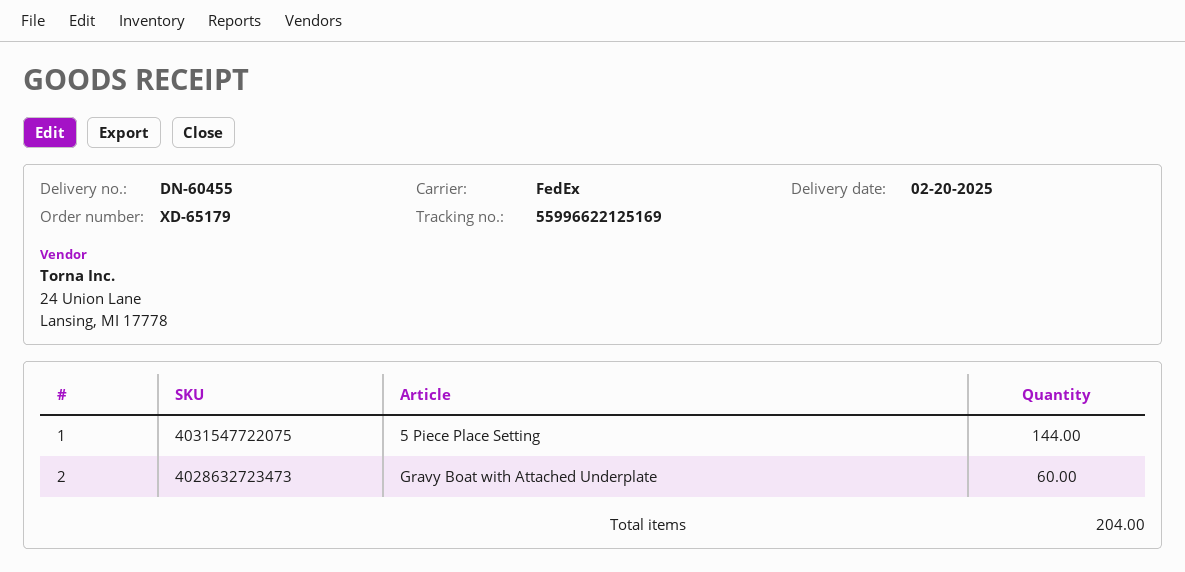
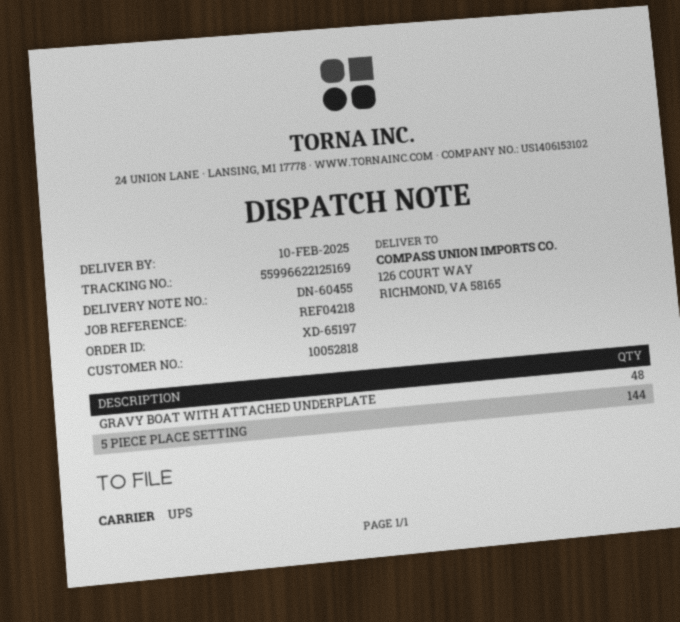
order number: XD-65179 -> XD-65197
delivery date: 2025-02-20 -> 2025-02-10
shipping method: FedEx -> UPS
Gravy Boat with Attached Underplate: 60 -> 48

